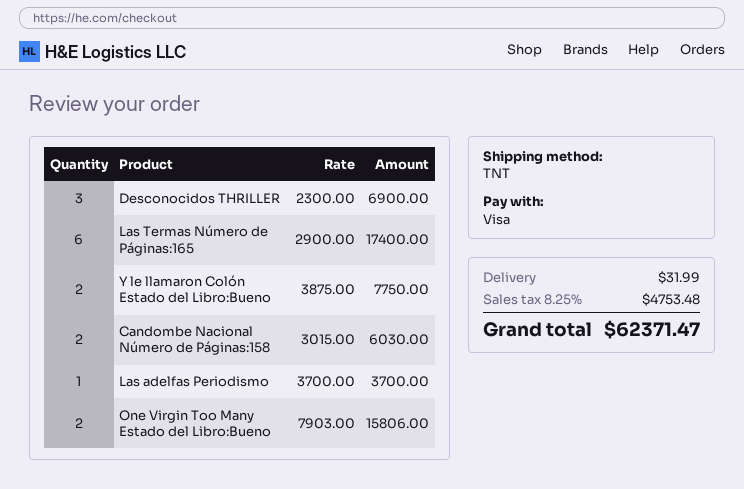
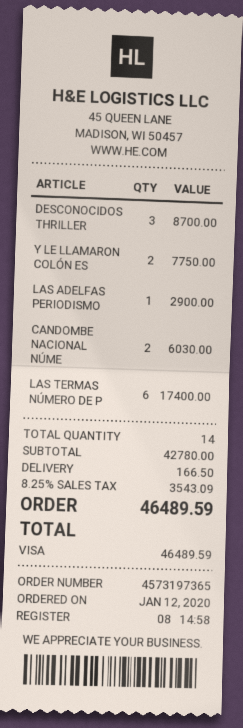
Desconocidos THRILLER: 3 for 6900.00 -> 3 for 8700.00
Las adelfas Periodismo: 1 for 3700.00 -> 1 for 2900.00
One Virgin Too Many Estado del Libro:Bueno: 2 for 15806.00 -> none
shipping: 31.99 -> 166.50
tax: 8.25% = 4753.48 -> 8.25% = 3543.09
total: 62371.47 -> 46489.59

